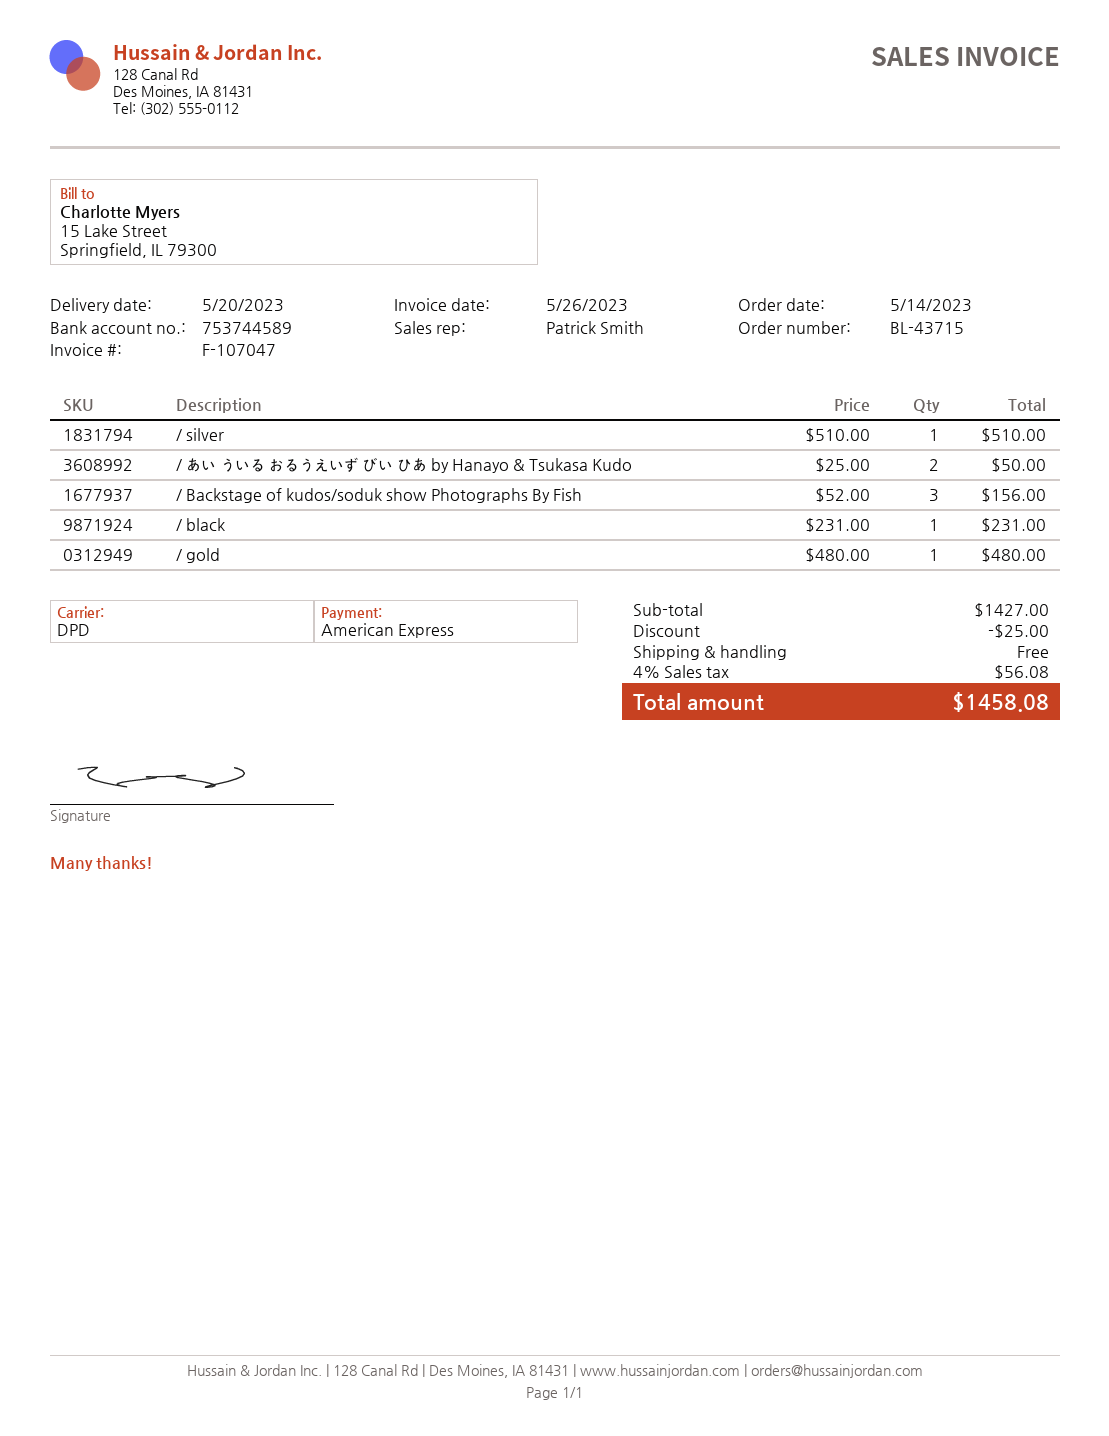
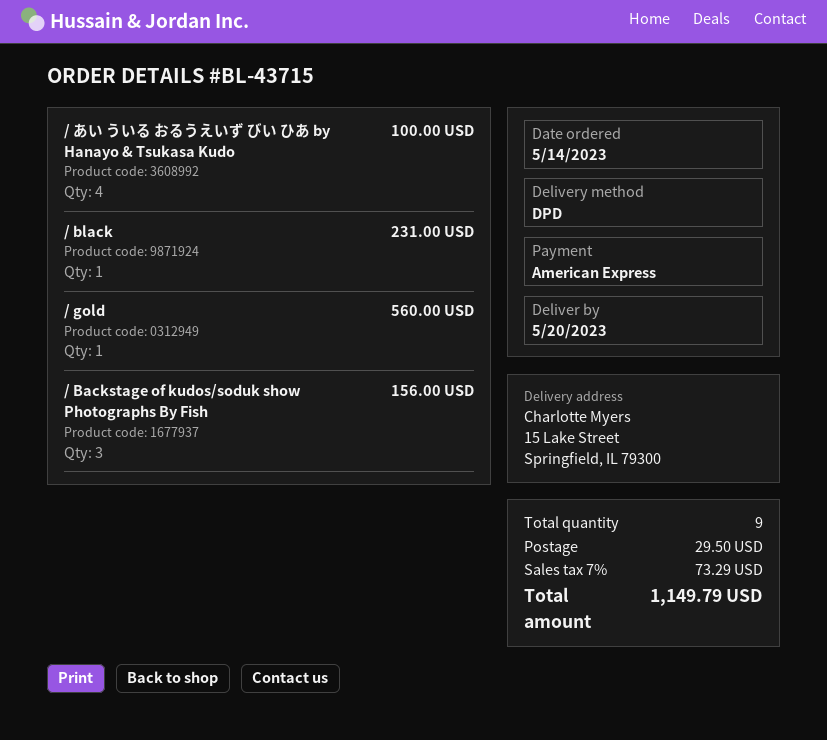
/ silver: 1 for 510.00 -> none
/ あい ういる おるうえいず びい ひあ by Hanayo & Tsukasa Kudo: 2 for 50.00 -> 4 for 100.00
/ gold: 1 for 480.00 -> 1 for 560.00
discount: 25.00 -> none
shipping: 0.00 -> 29.50
tax: 4% = 56.08 -> 7% = 73.29
total: 1458.08 -> 1149.79

